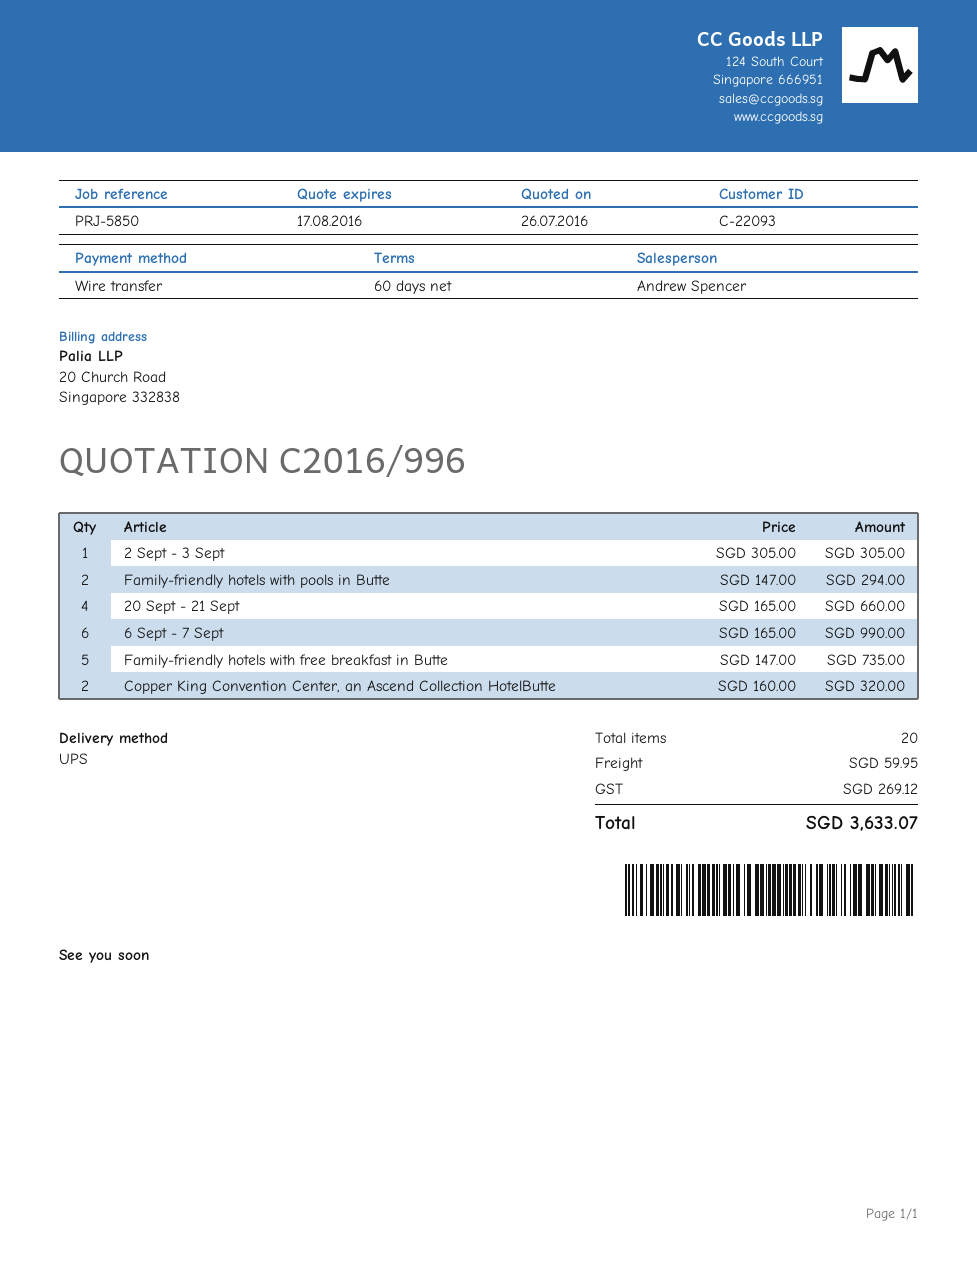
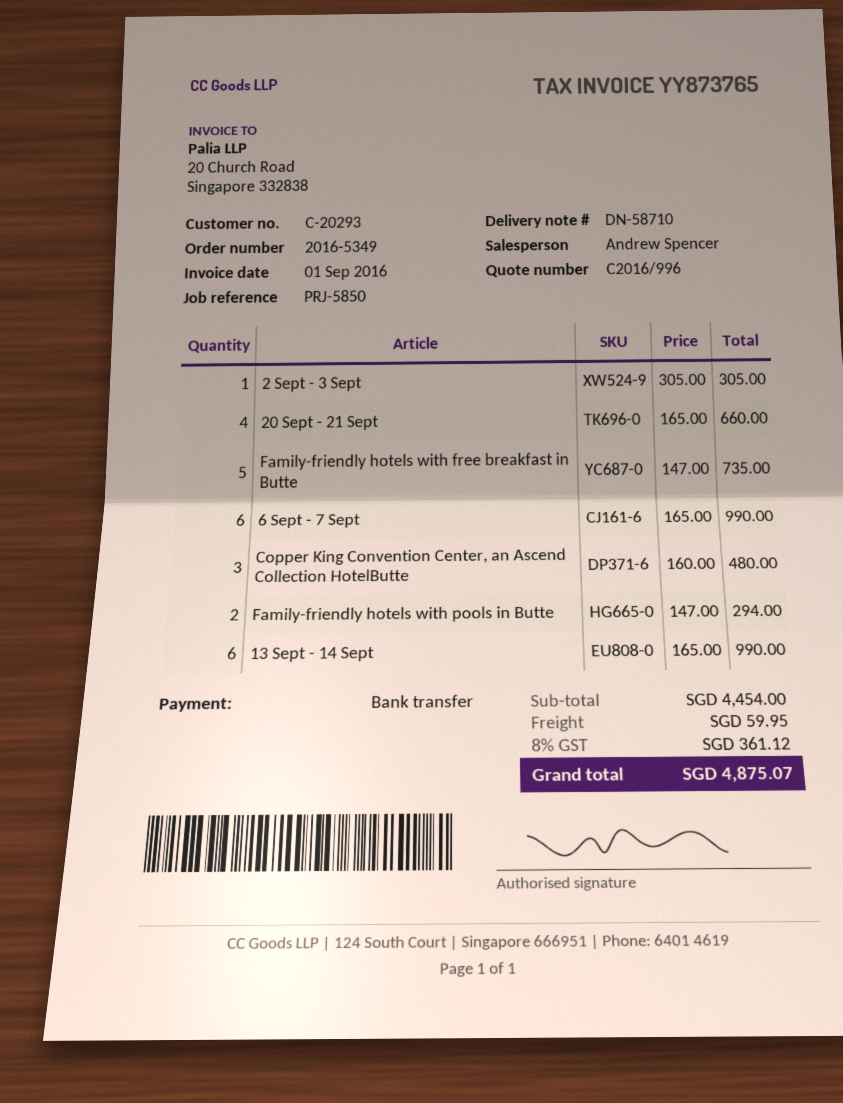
customer number: C-22093 -> C-20293
Copper King Convention Center, an Ascend Collection HotelButte: 2 x 160.00 = 320.00 -> 3 x 160.00 = 480.00
13 Sept - 14 Sept: none -> 6 x 165.00 = 990.00
tax: 269.12 -> 361.12
total: 3633.07 -> 4875.07

